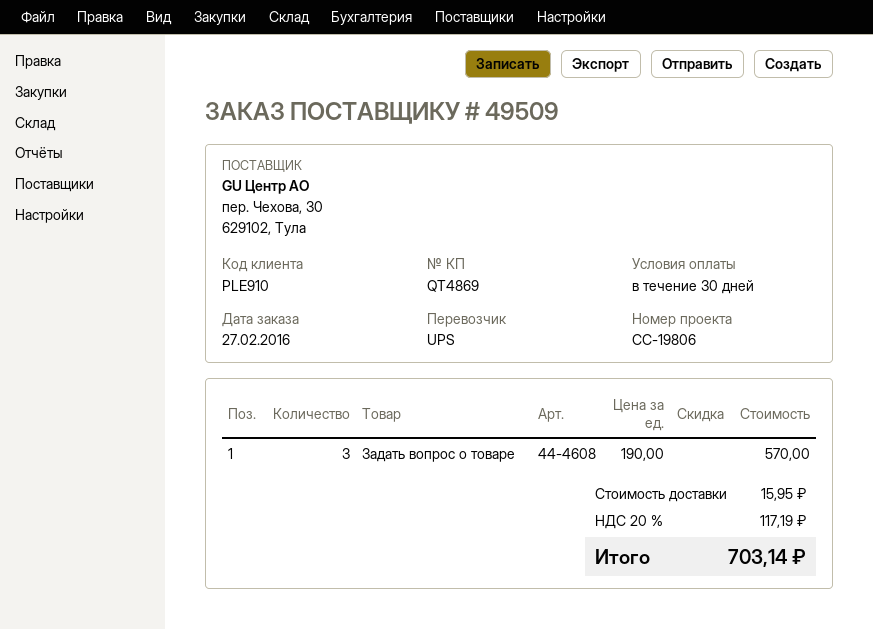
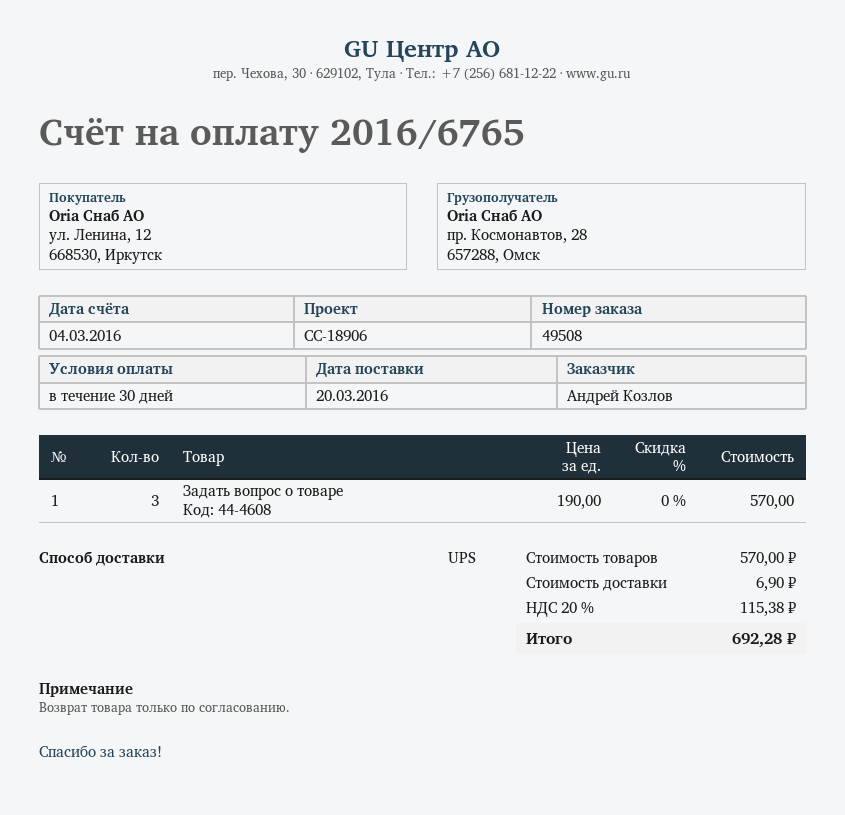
order number: 49509 -> 49508
reference: CC-19806 -> CC-18906
shipping: 15.95 -> 6.90
tax: 20% = 117.19 -> 20% = 115.38
total: 703.14 -> 692.28

